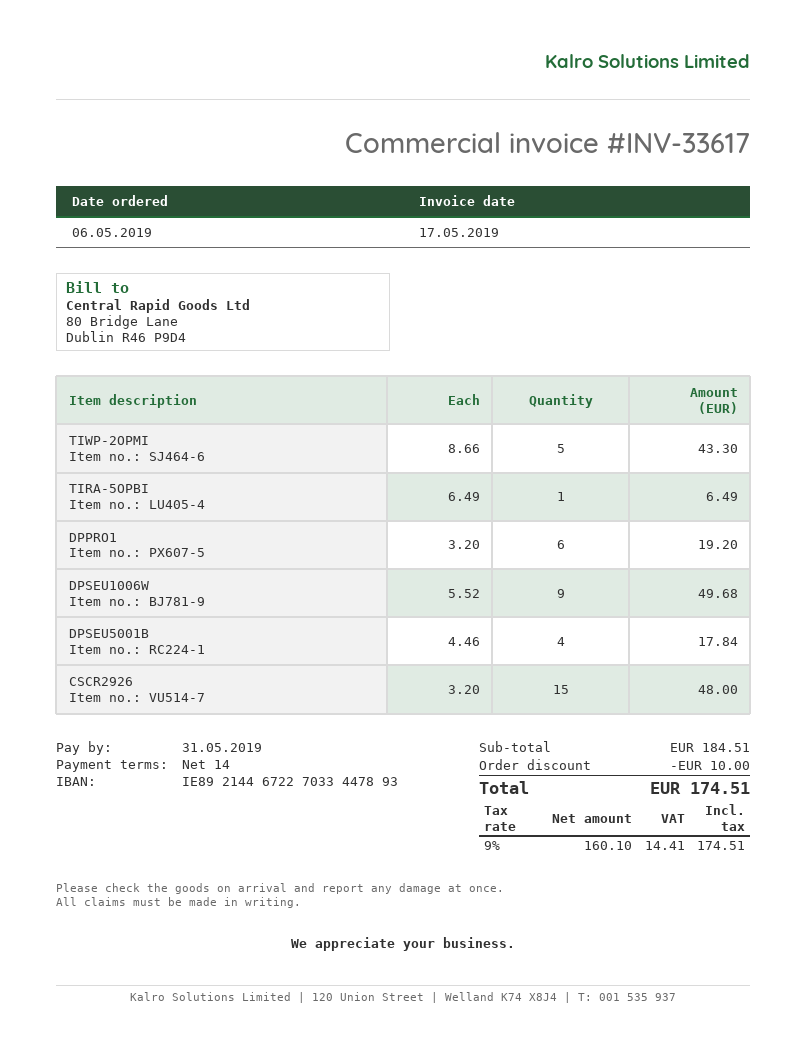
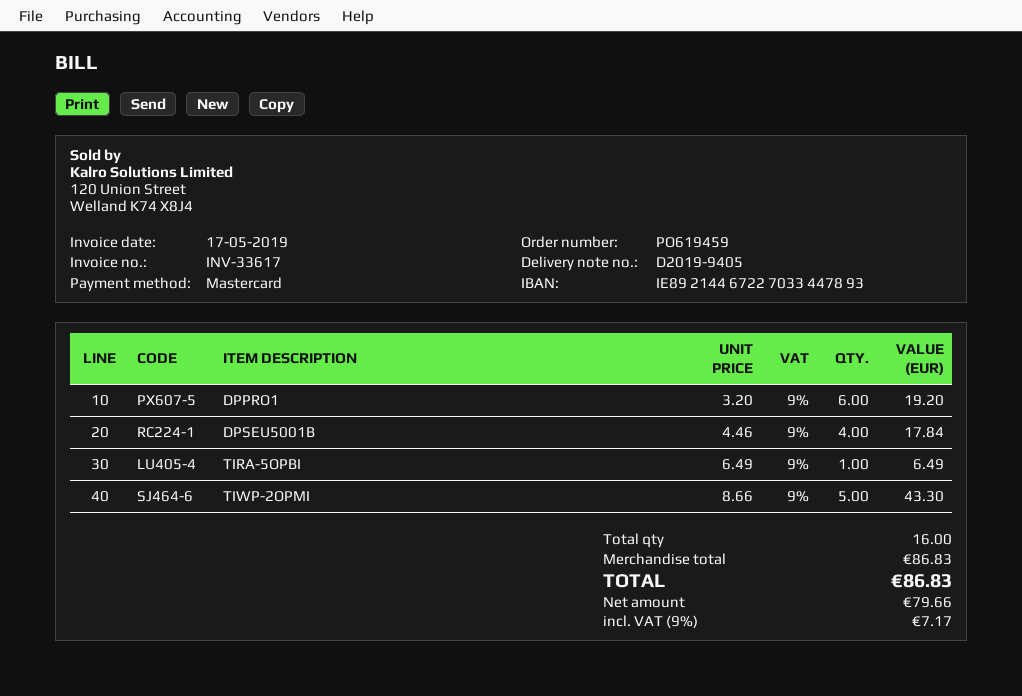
DPSEU1006W: 9 x 5.52 = 49.68 -> none
CSCR2926: 15 x 3.20 = 48.00 -> none
subtotal: 184.51 -> 86.83
discount: 10.00 -> none
net: 160.10 -> 79.66
tax: 9% = 14.41 -> 9% = 7.17
total: 174.51 -> 86.83

